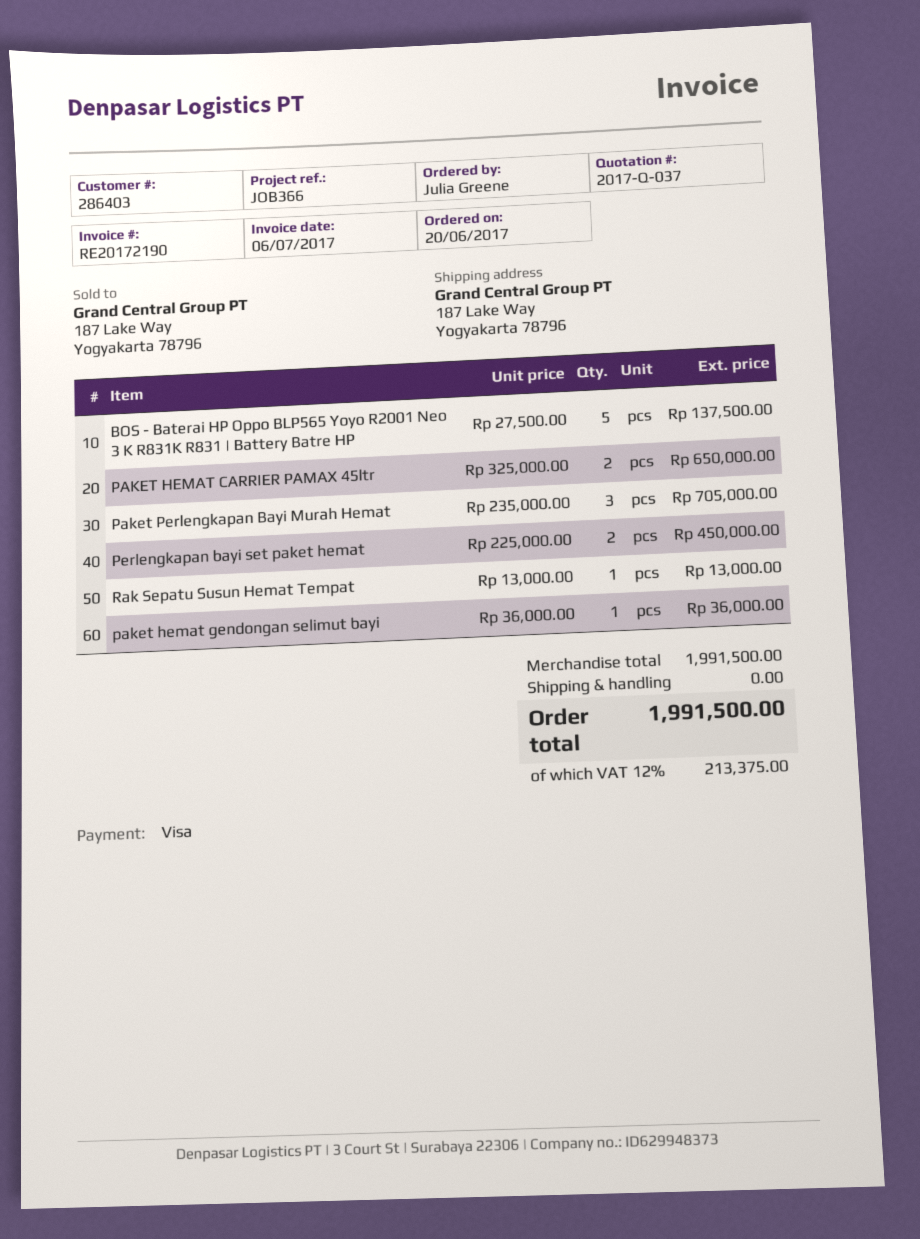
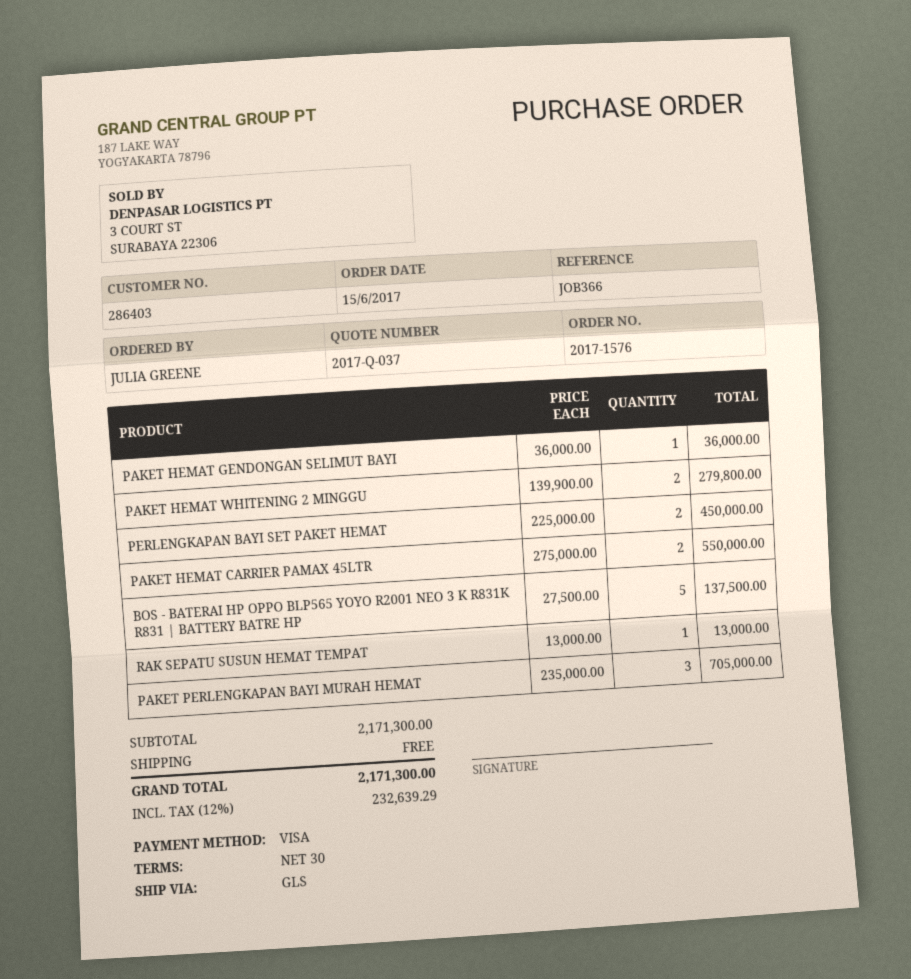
order date: 2017-06-20 -> 2017-06-15
PAKET HEMAT CARRIER PAMAX 45ltr: 2 x 325000.00 = 650000.00 -> 2 x 275000.00 = 550000.00
PAKET HEMAT WHITENING 2 MINGGU: none -> 2 x 139900.00 = 279800.00
subtotal: 1991500.00 -> 2171300.00
tax: 12% = 213375.00 -> 12% = 232639.29
total: 1991500.00 -> 2171300.00

